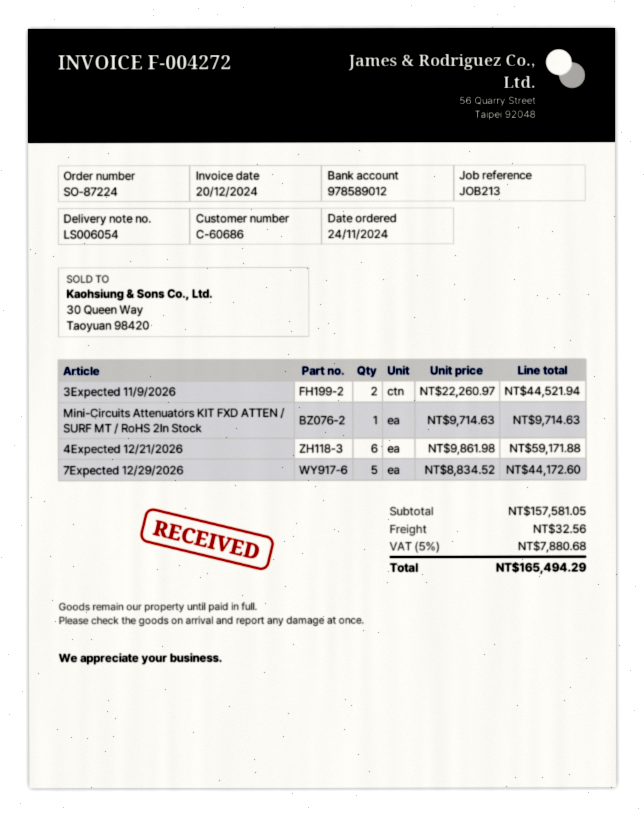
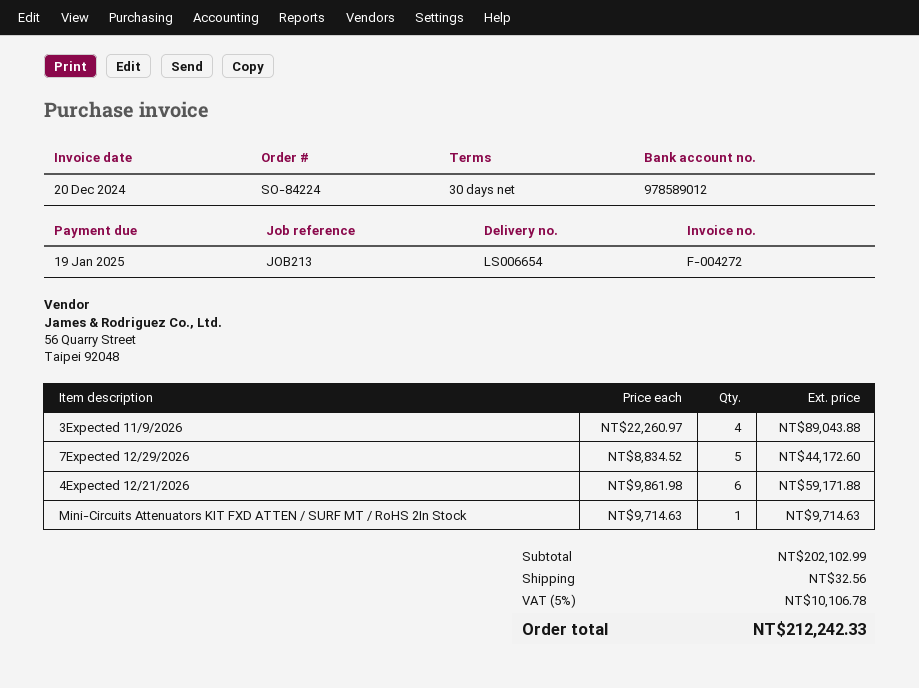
order number: SO-87224 -> SO-84224
delivery note number: LS006054 -> LS006654
3Expected 11/9/2026: 2 x 22260.97 = 44521.94 -> 4 x 22260.97 = 89043.88
subtotal: 157581.05 -> 202102.99
tax: 5% = 7880.68 -> 5% = 10106.78
total: 165494.29 -> 212242.33

